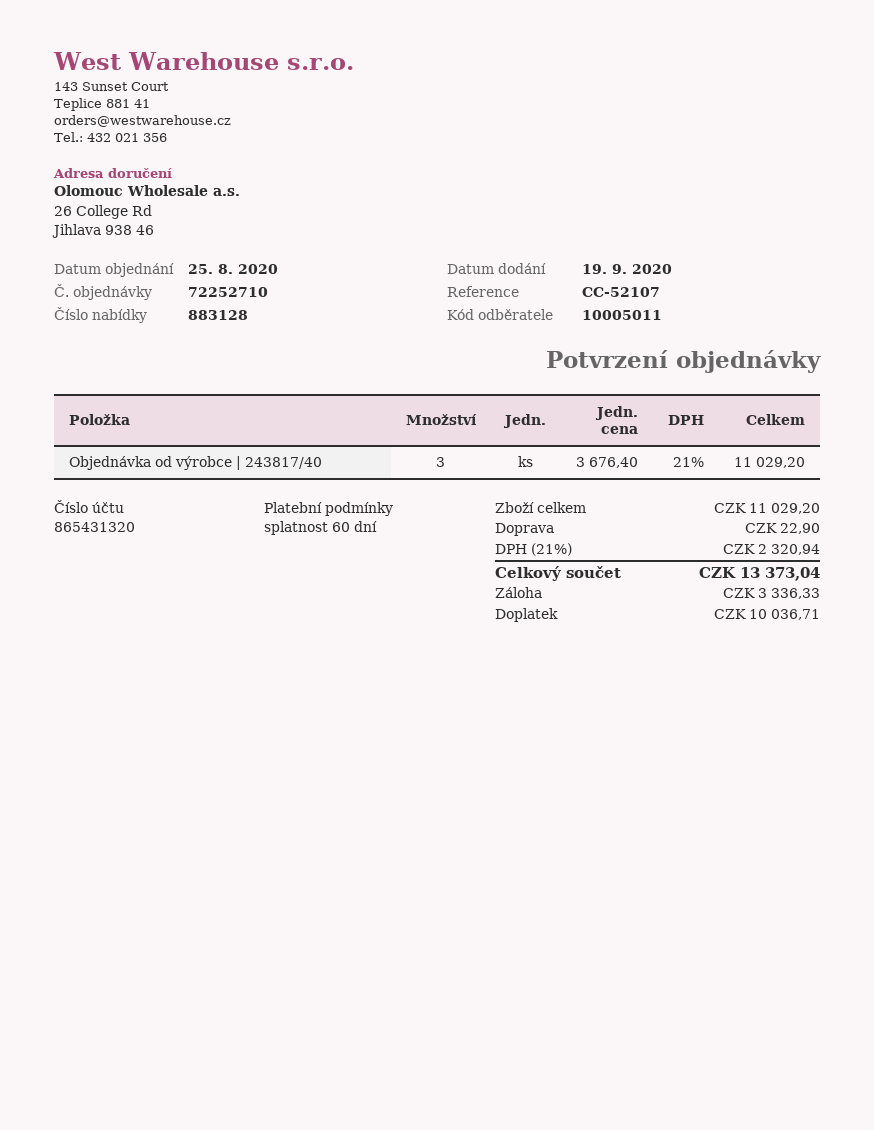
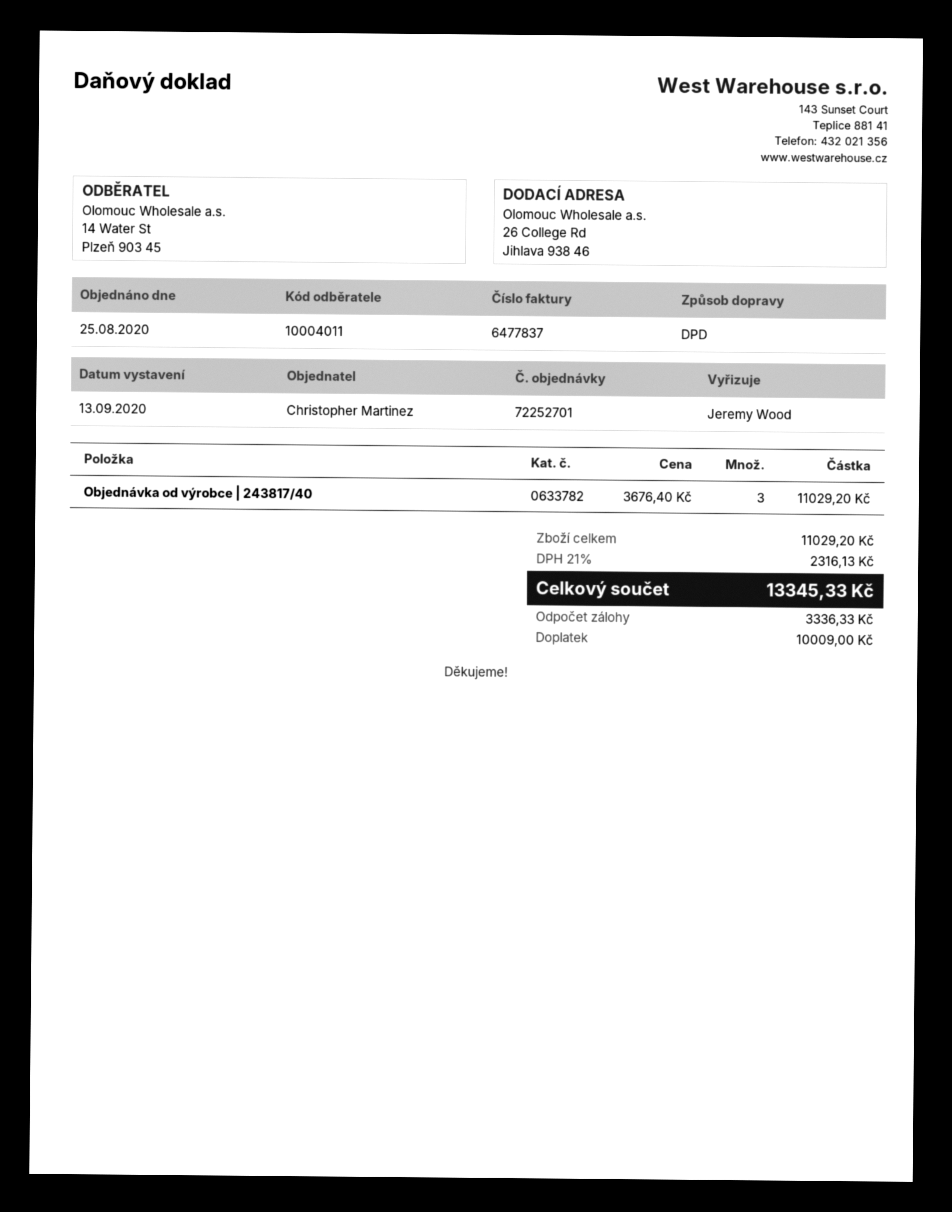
order number: 72252710 -> 72252701
customer number: 10005011 -> 10004011
shipping: 22.90 -> none
tax: 21% = 2320.94 -> 21% = 2316.13
total: 13373.04 -> 13345.33
balance: 10036.71 -> 10009.00

